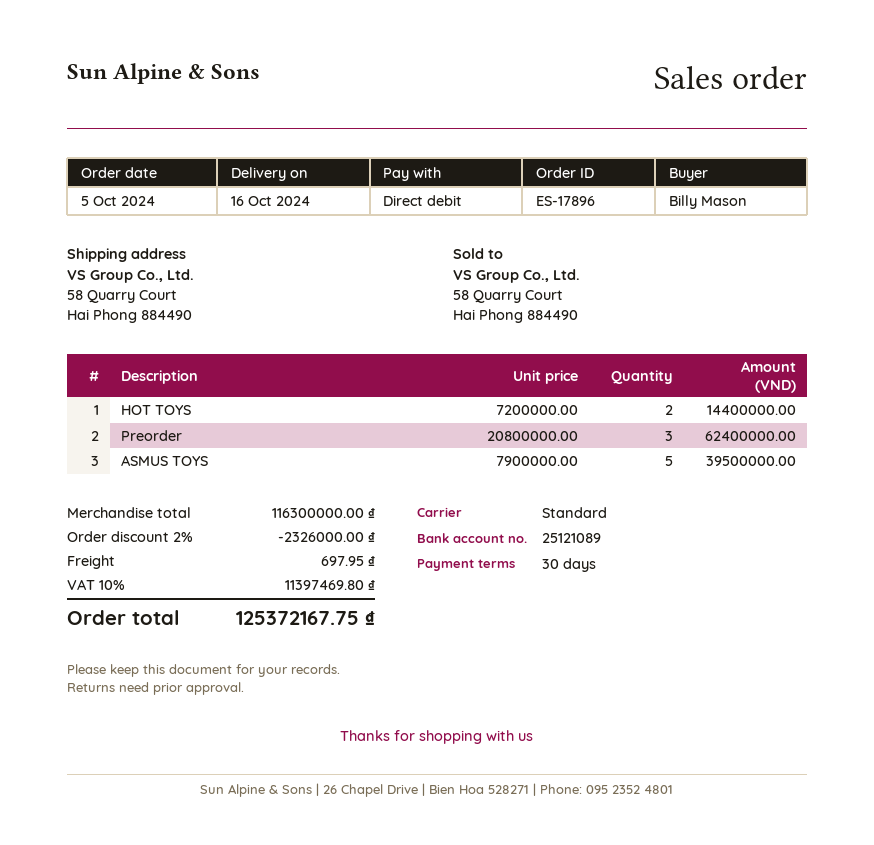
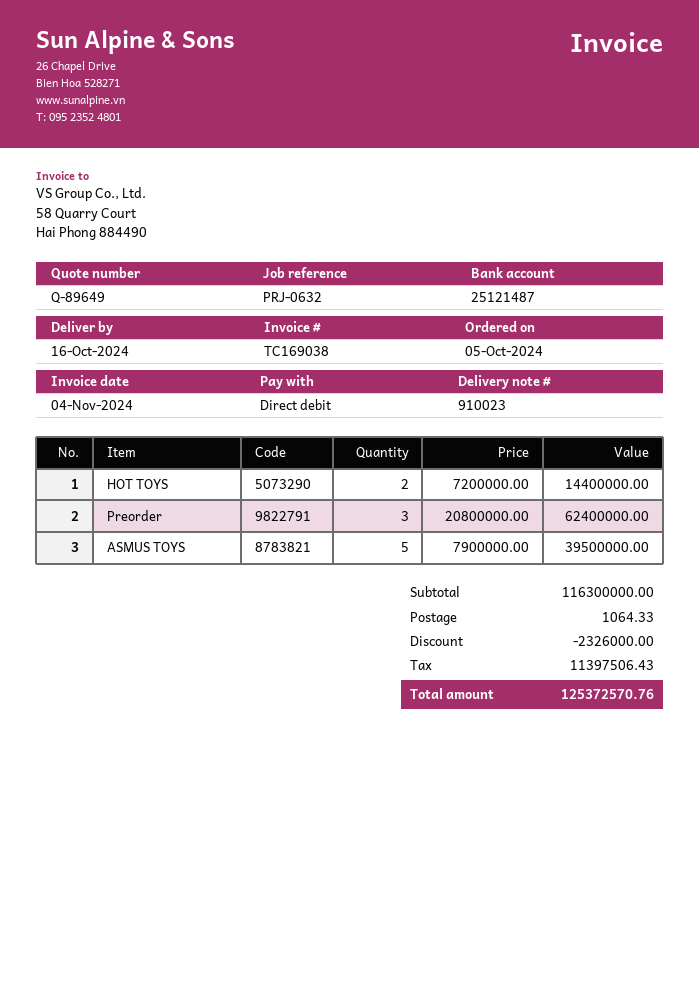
bank account: 25121089 -> 25121487
shipping: 697.95 -> 1064.33
tax: 11397469.80 -> 11397506.43
total: 125372167.75 -> 125372570.76

